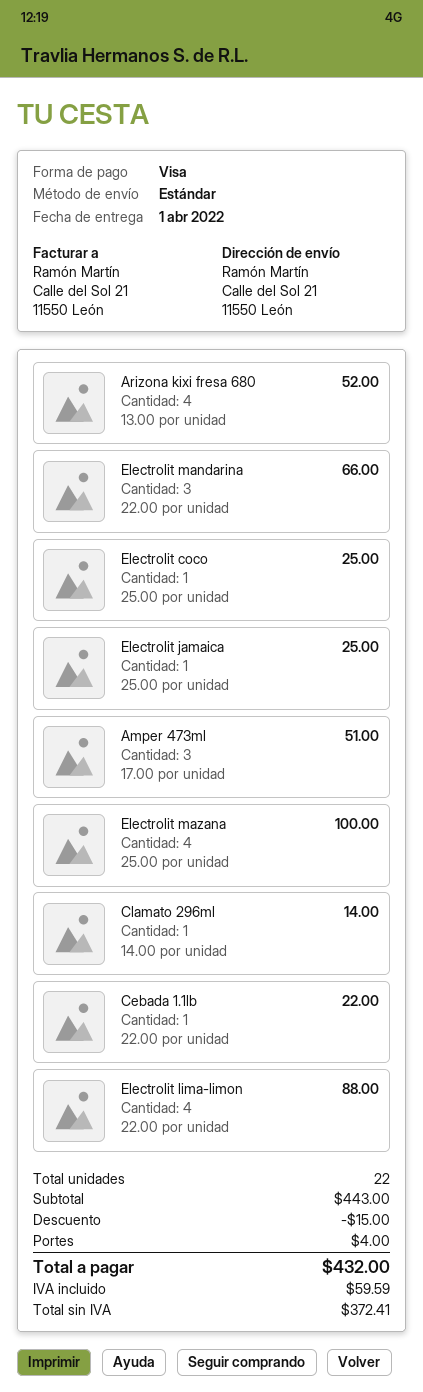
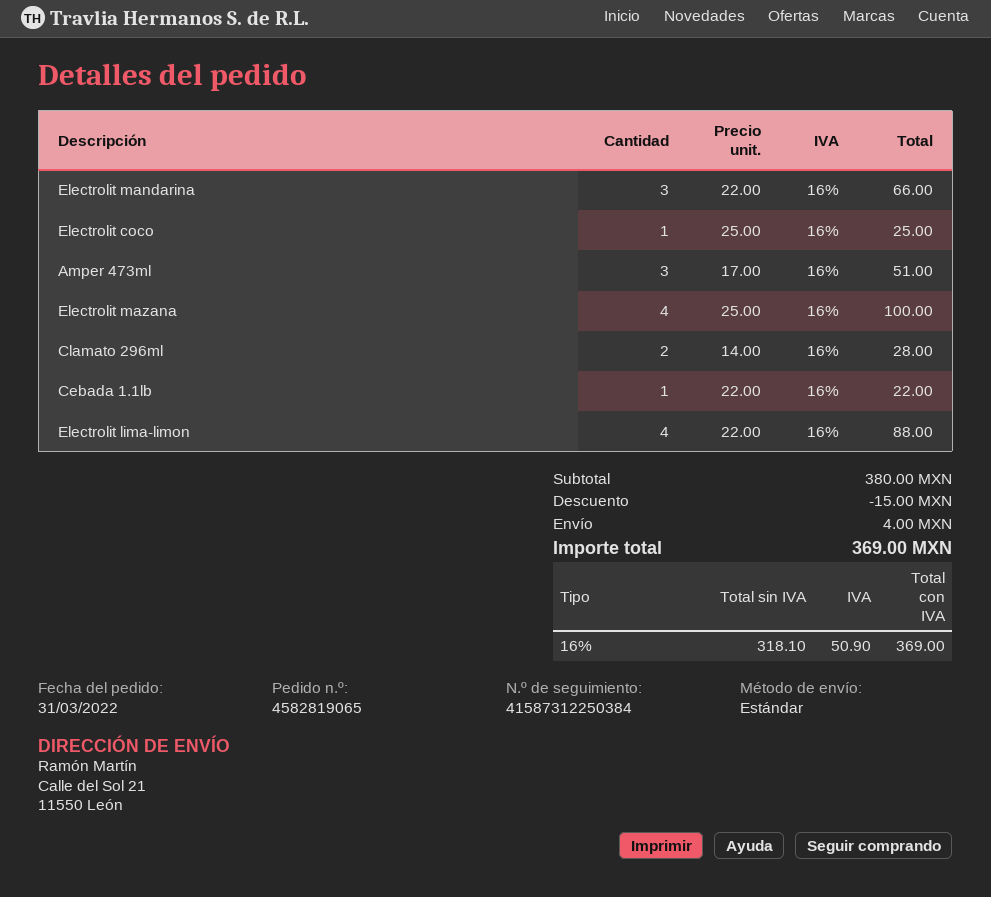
Arizona kixi fresa 680: 4 x 13.00 = 52.00 -> none
Electrolit jamaica: 1 x 25.00 = 25.00 -> none
Clamato 296ml: 1 x 14.00 = 14.00 -> 2 x 14.00 = 28.00
subtotal: 443.00 -> 380.00
net: 372.41 -> 318.10
tax: 59.59 -> 50.90
total: 432.00 -> 369.00

